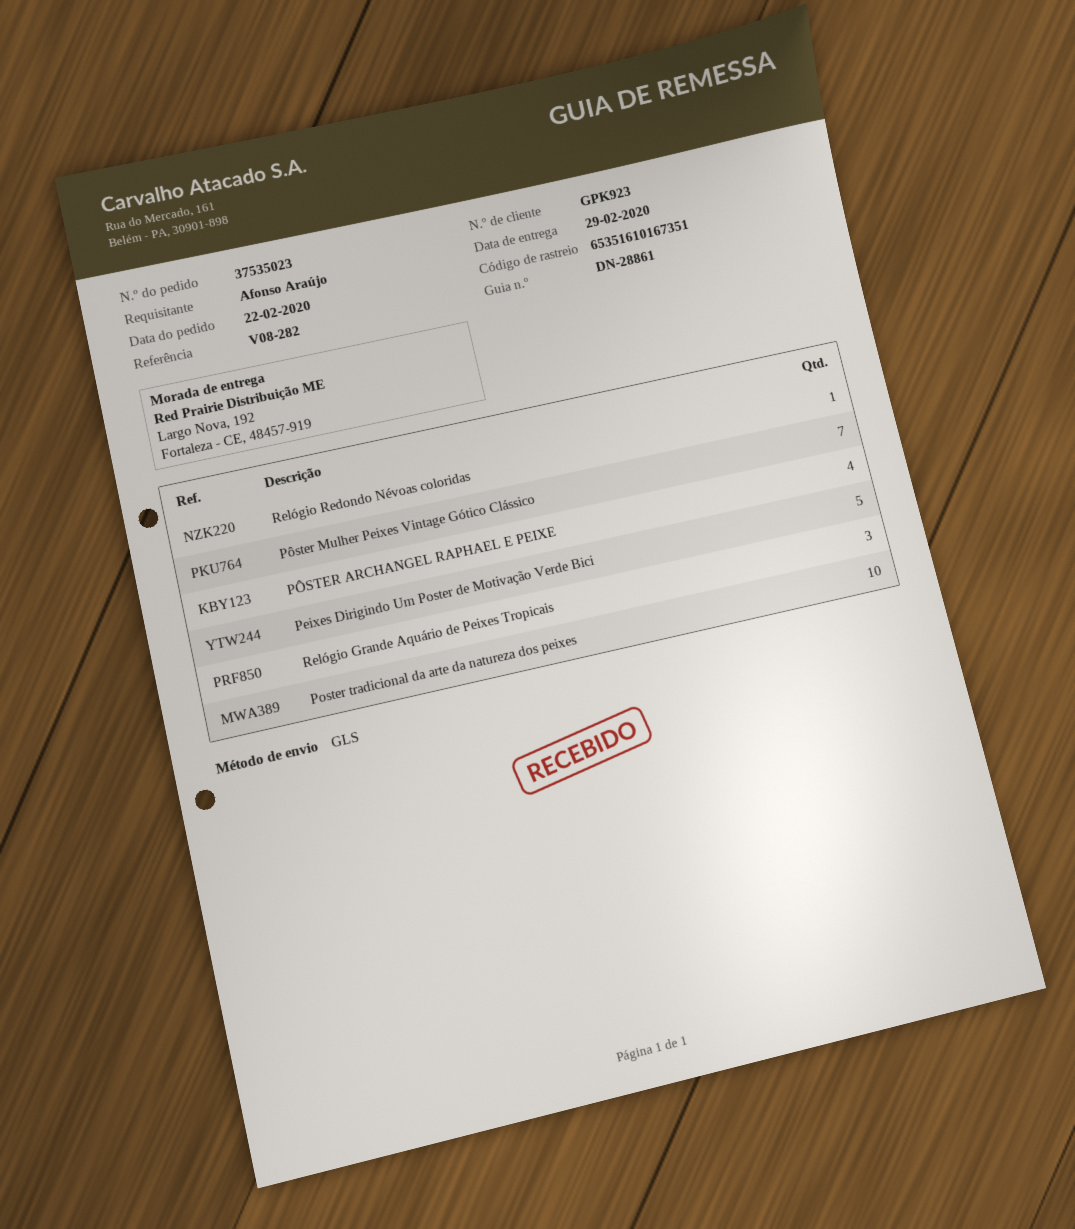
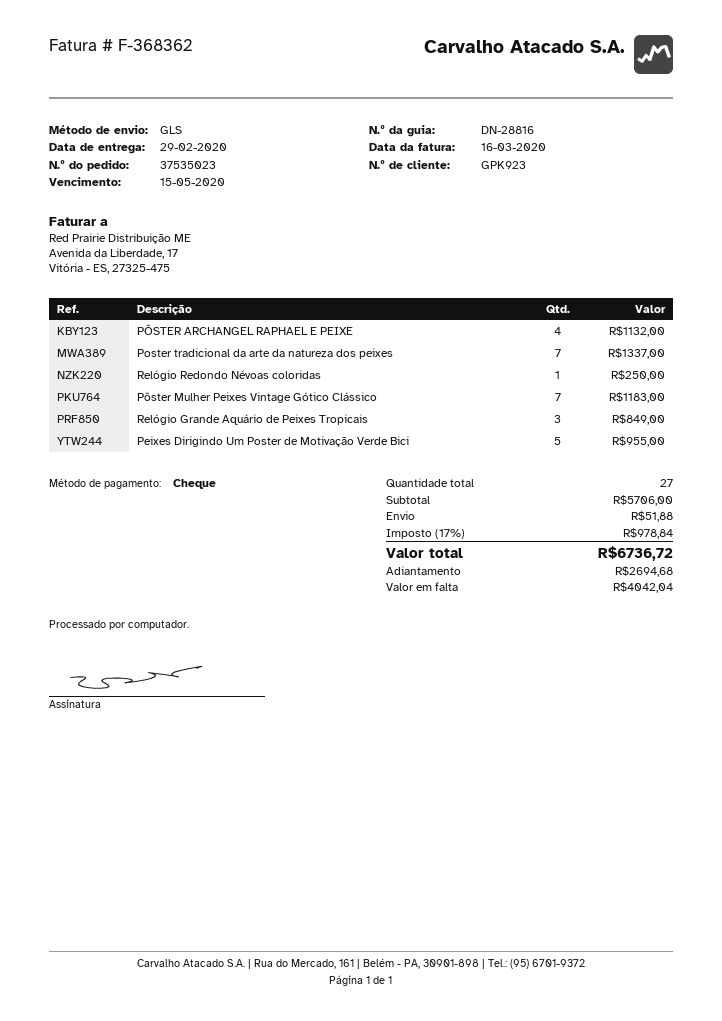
delivery note number: DN-28861 -> DN-28816
Poster tradicional da arte da natureza dos peixes: 10 -> 7

